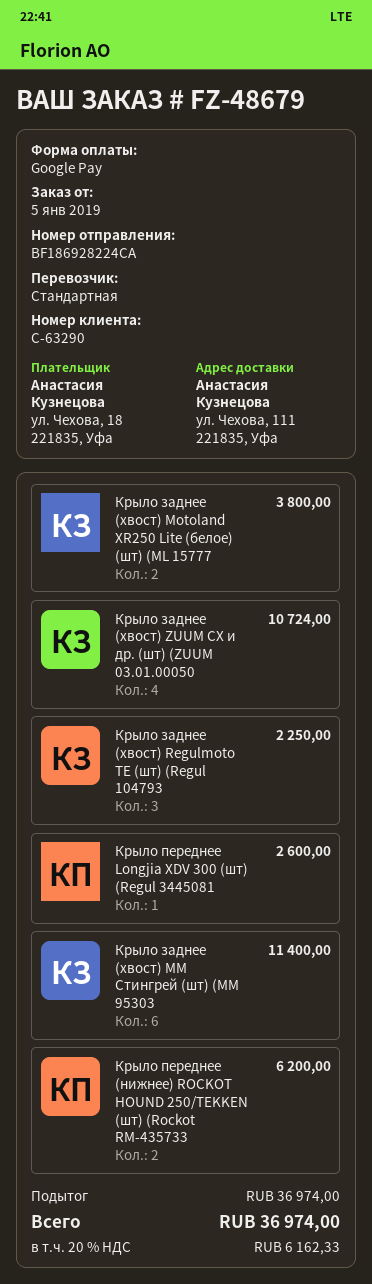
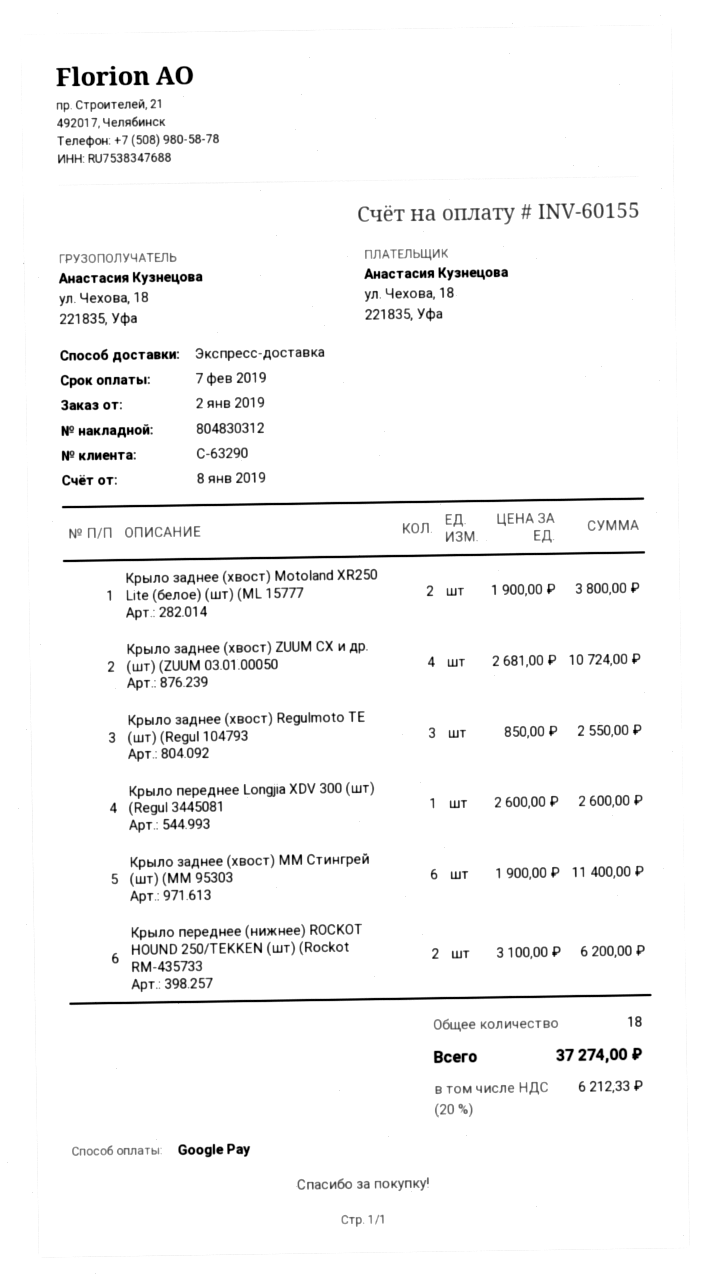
order date: 2019-01-05 -> 2019-01-02
shipping method: standard -> express
ship to: ул. Чехова, 111, 221835, Уфа -> ул. Чехова, 18, 221835, Уфа
Крыло заднее (хвост) Regulmoto TE (шт) (Regul 104793: 3 for 2250.00 -> 3 for 2550.00
tax: 20% = 6162.33 -> 20% = 6212.33
total: 36974.00 -> 37274.00

